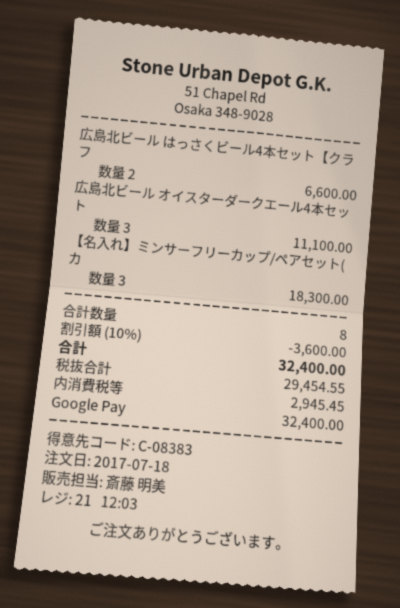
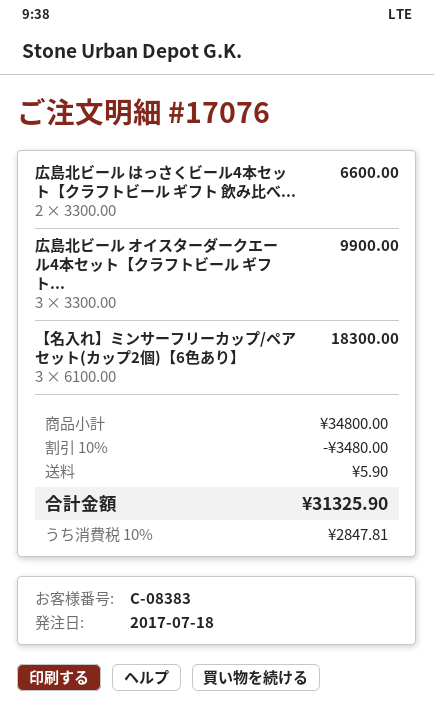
広島北ビール オイスターダークエール4本セット: 3 for 11100.00 -> 3 for 9900.00
discount: 10% = 3600.00 -> 10% = 3480.00
shipping: none -> 5.90
tax: 2945.45 -> 2847.81
total: 32400.00 -> 31325.90

